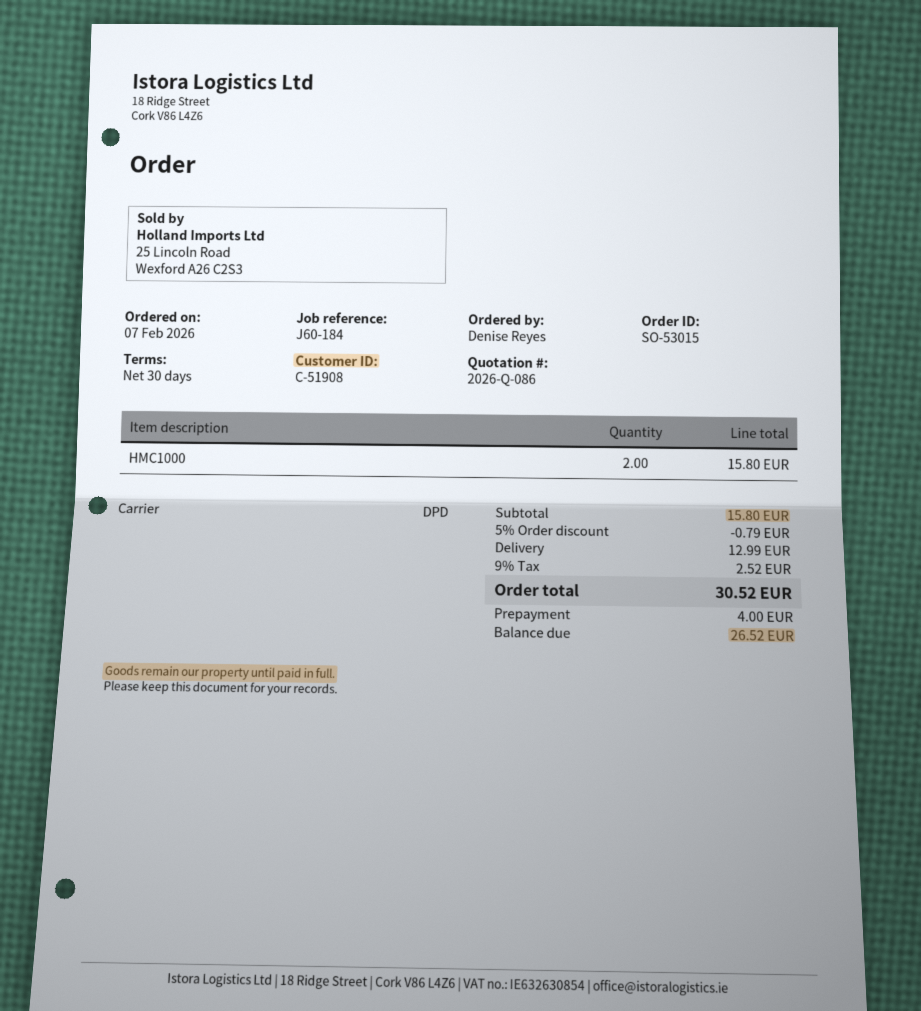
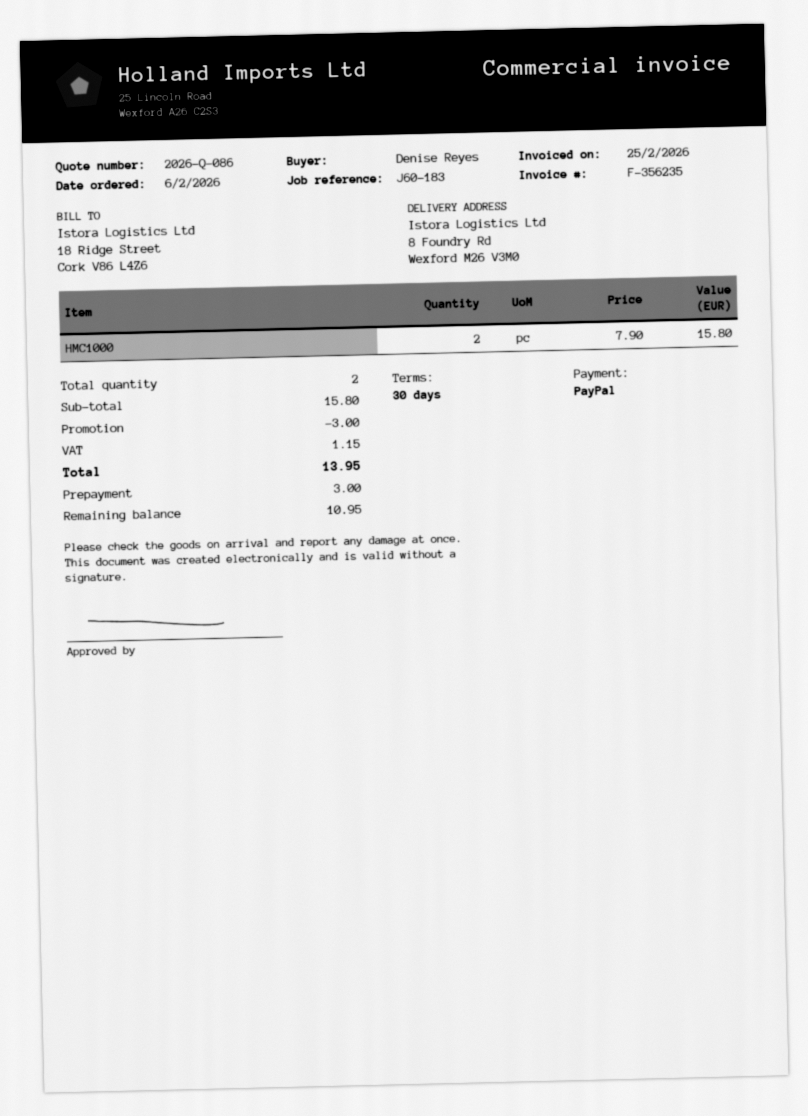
order date: 2026-02-07 -> 2026-02-06
reference: J60-184 -> J60-183
discount: 0.79 -> 3.00
shipping: 12.99 -> none
tax: 2.52 -> 1.15
total: 30.52 -> 13.95
deposit: 4.00 -> 3.00
balance: 26.52 -> 10.95

